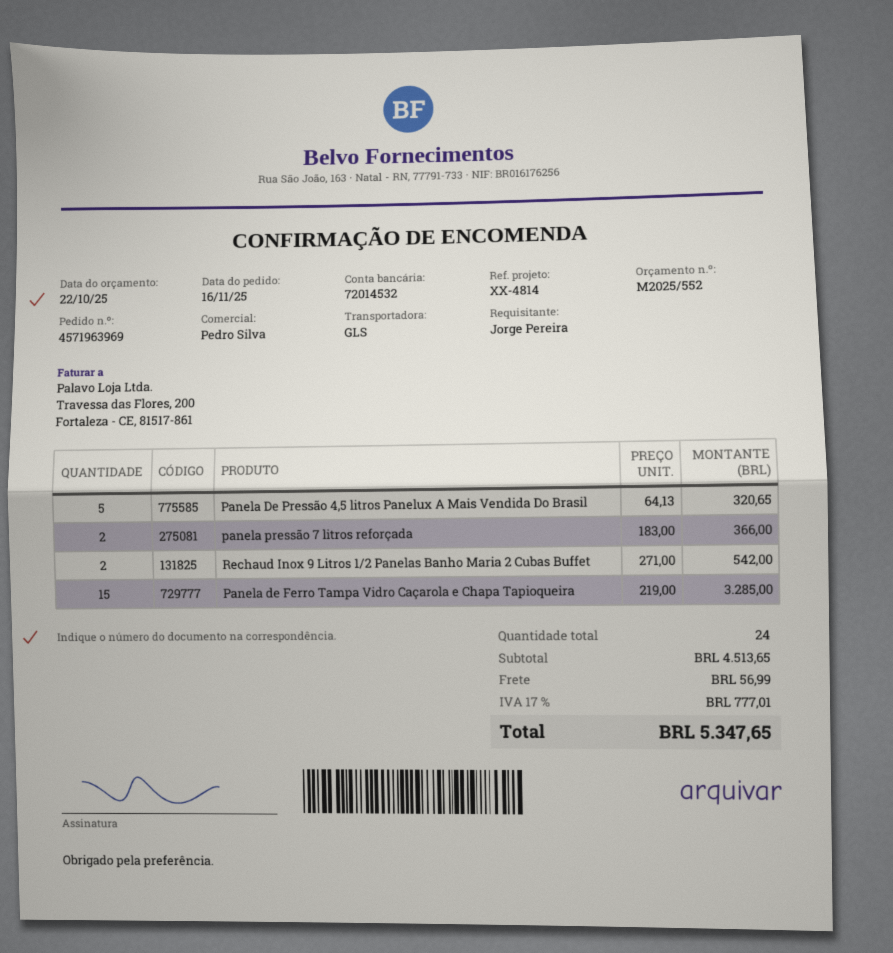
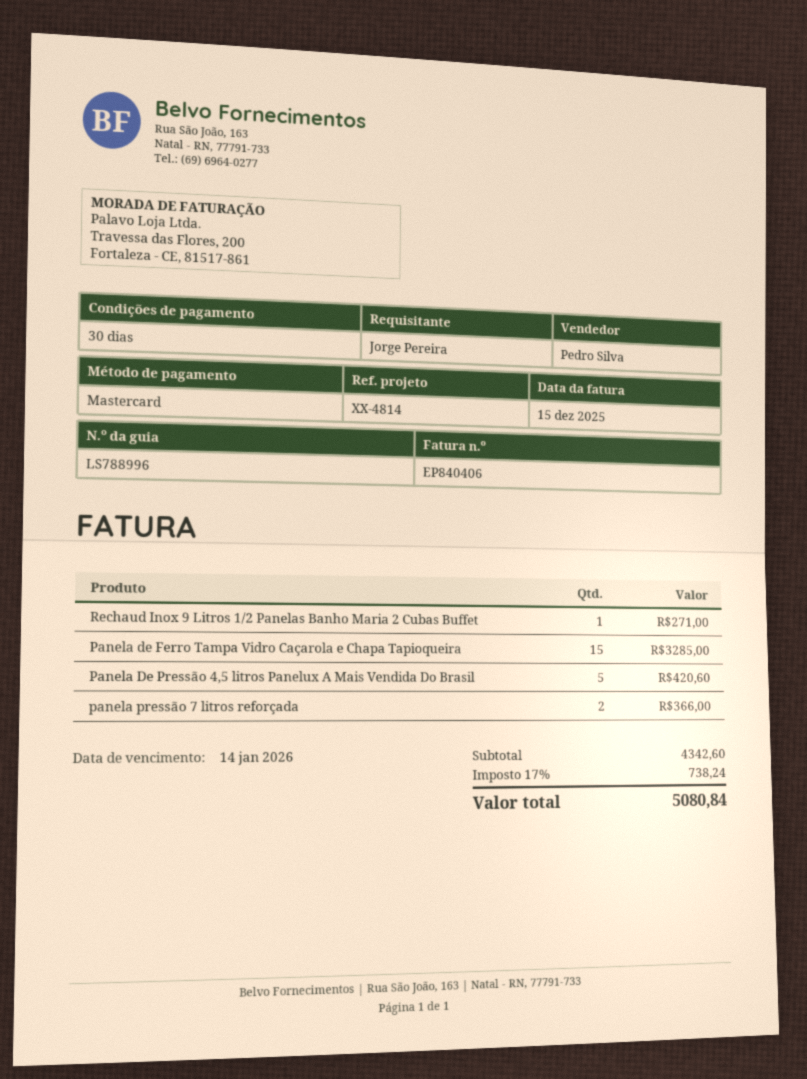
Panela De Pressão 4,5 litros Panelux A Mais Vendida Do Brasil: 5 for 320.65 -> 5 for 420.60
Rechaud Inox 9 Litros 1/2 Panelas Banho Maria 2 Cubas Buffet: 2 for 542.00 -> 1 for 271.00
subtotal: 4513.65 -> 4342.60
shipping: 56.99 -> none
tax: 17% = 777.01 -> 17% = 738.24
total: 5347.65 -> 5080.84

